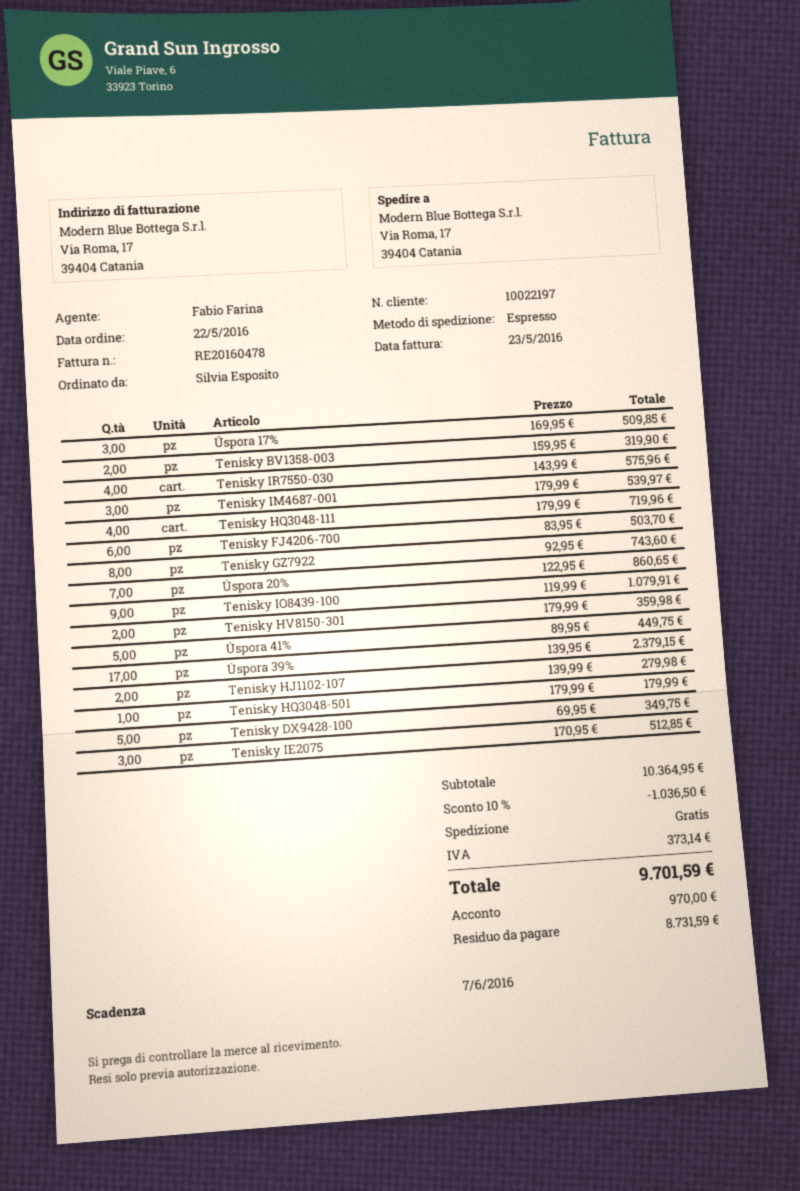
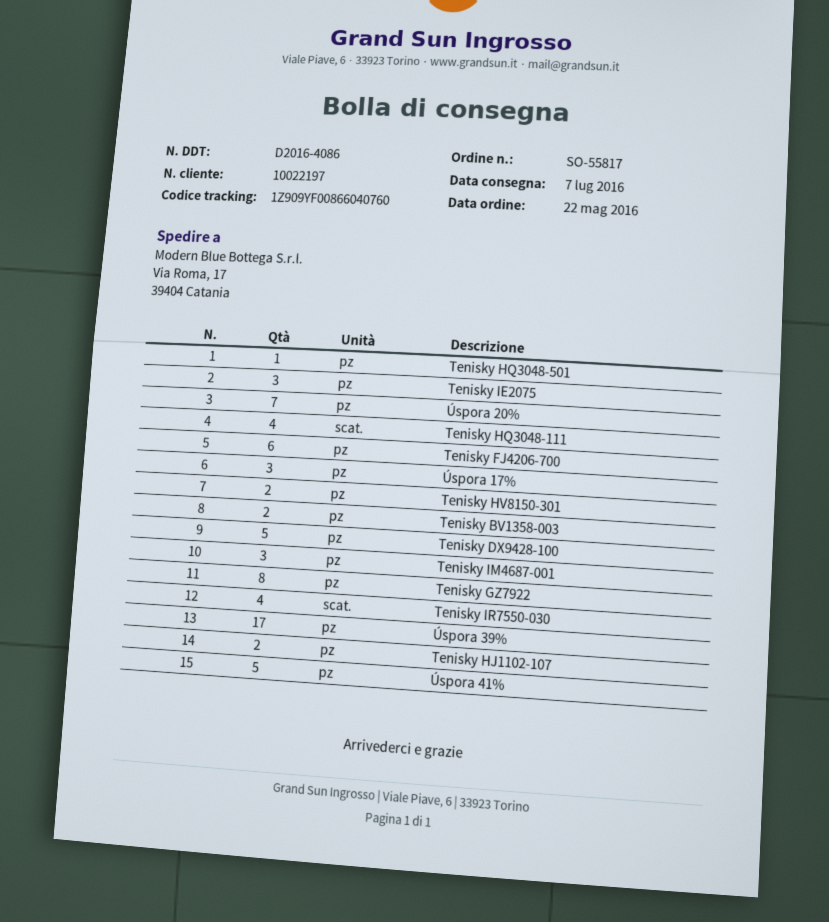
Tenisky IO8439-100: 9 -> none

